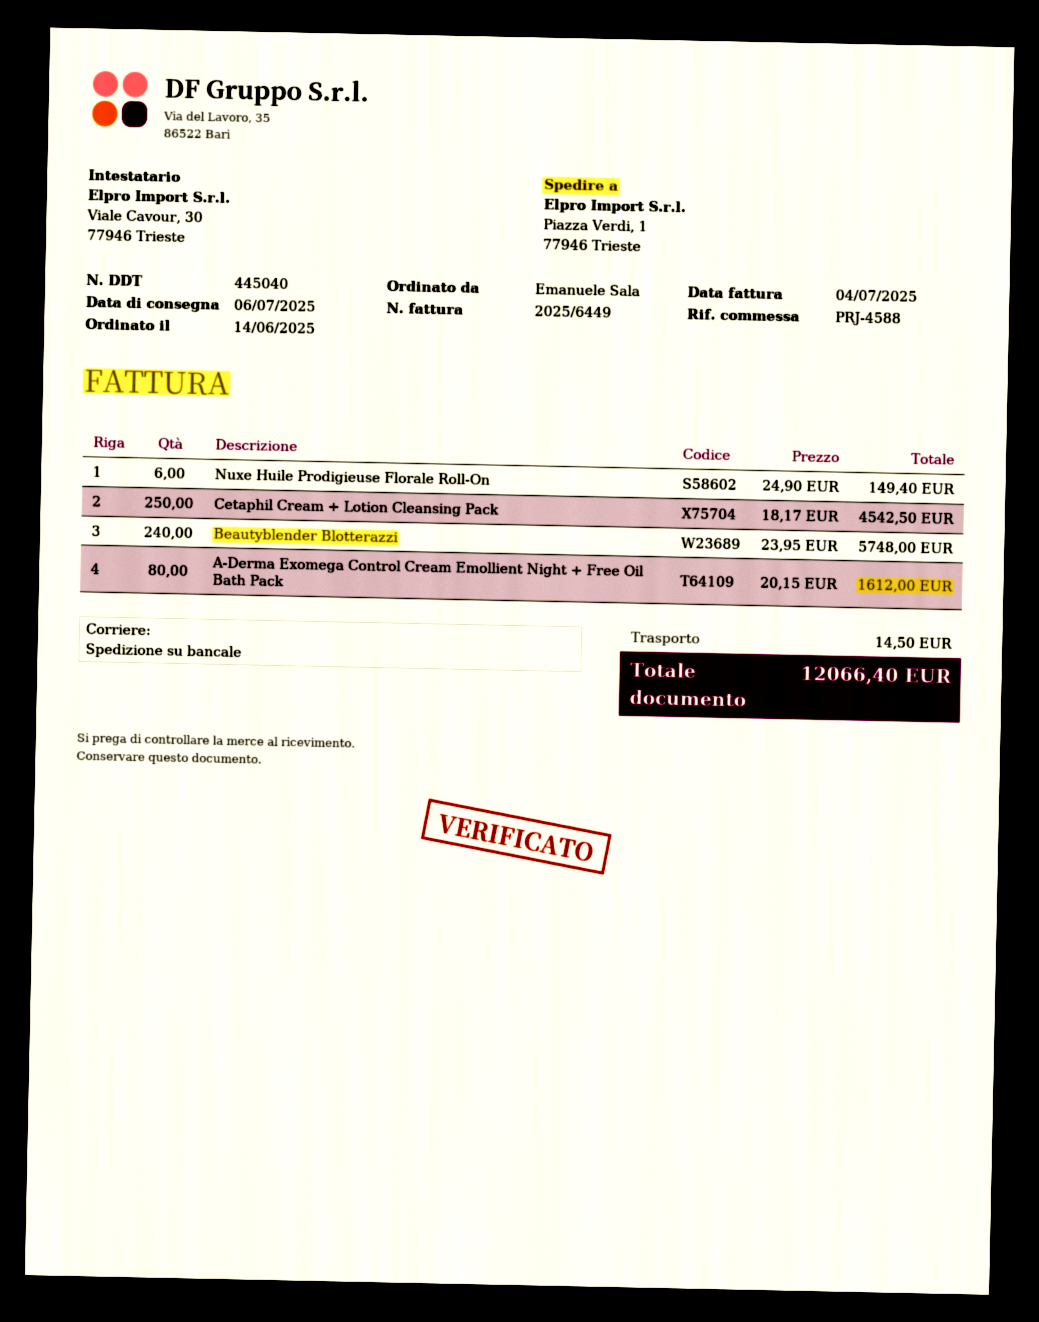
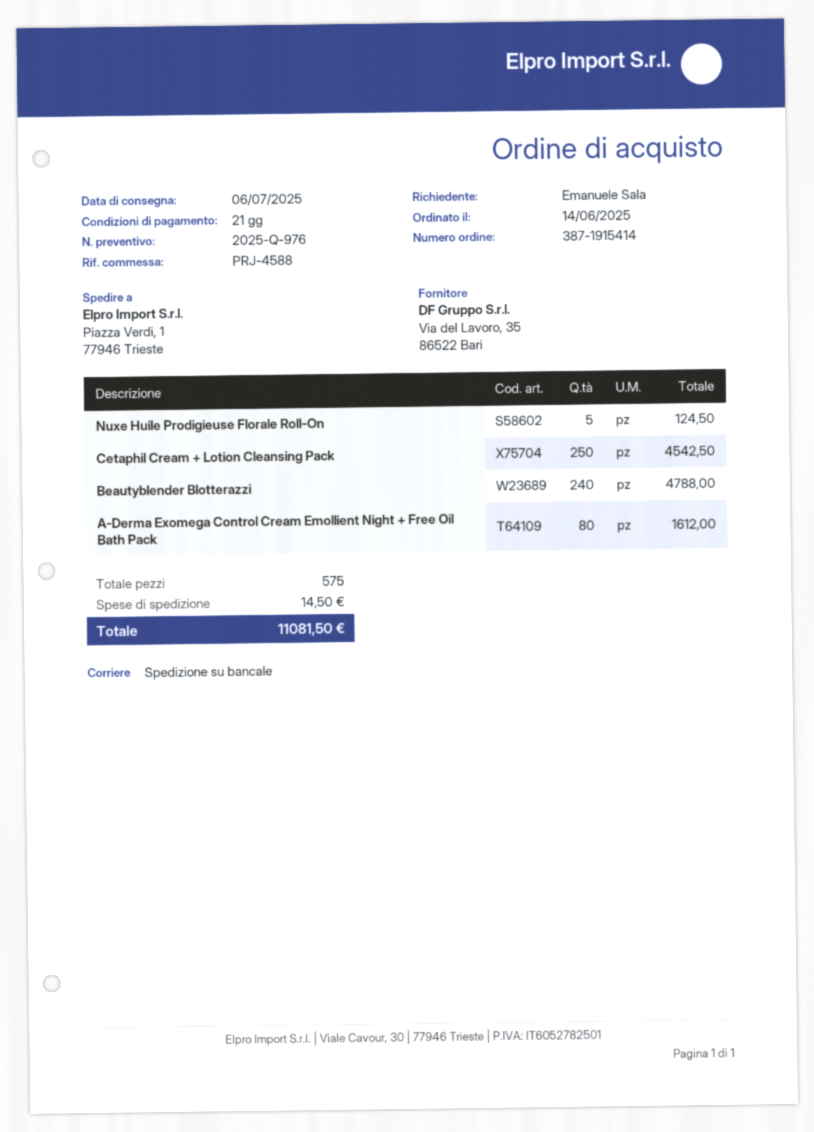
Nuxe Huile Prodigieuse Florale Roll-On: 6 for 149.40 -> 5 for 124.50
Beautyblender Blotterazzi: 240 for 5748.00 -> 240 for 4788.00
total: 12066.40 -> 11081.50

